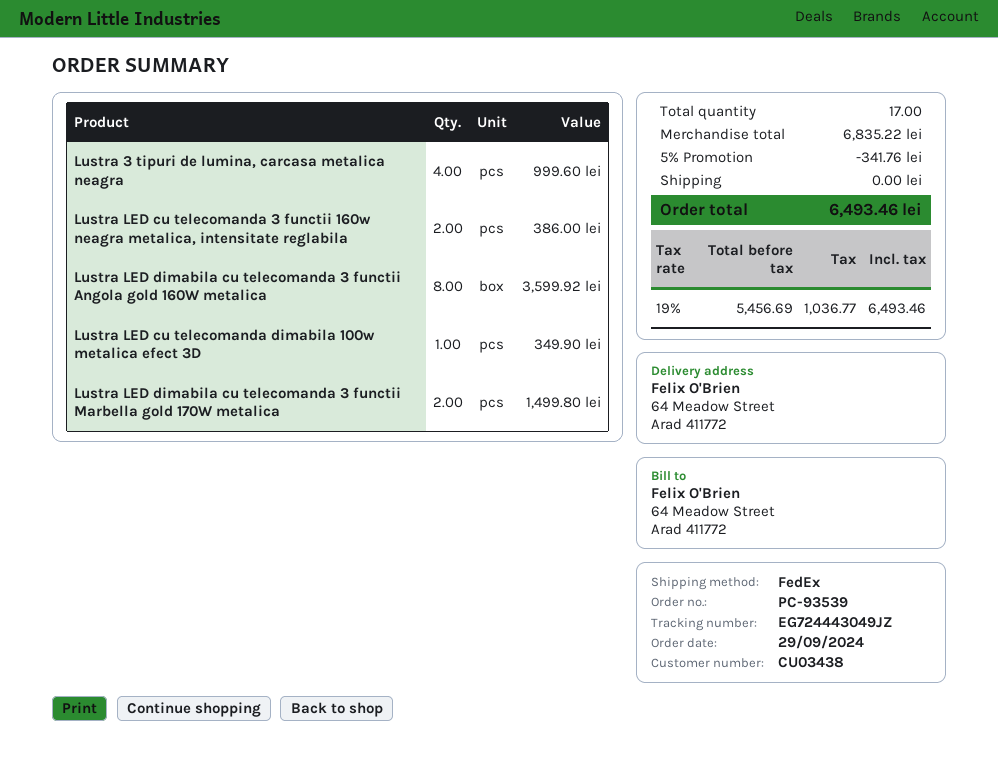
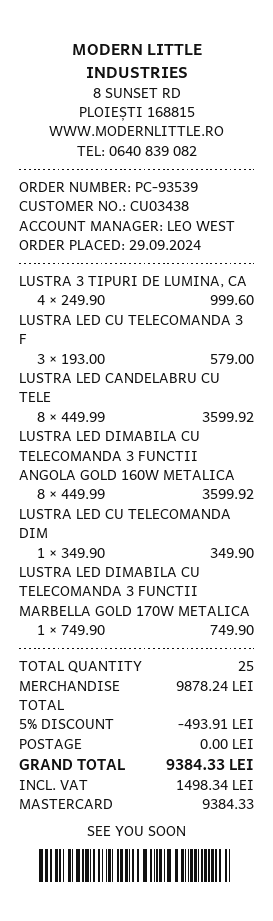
Lustra LED cu telecomanda 3 functii 160w neagra metalica, intensitate reglabila: 2 for 386.00 -> 3 for 579.00
Lustra LED dimabila cu telecomanda 3 functii Marbella gold 170W metalica: 2 for 1499.80 -> 1 for 749.90
LUSTRA LED CANDELABRU CU TELE: none -> 8 for 3599.92
total quantity: 17 -> 25
subtotal: 6835.22 -> 9878.24
discount: 5% = 341.76 -> 5% = 493.91
tax: 1036.77 -> 1498.34
total: 6493.46 -> 9384.33

